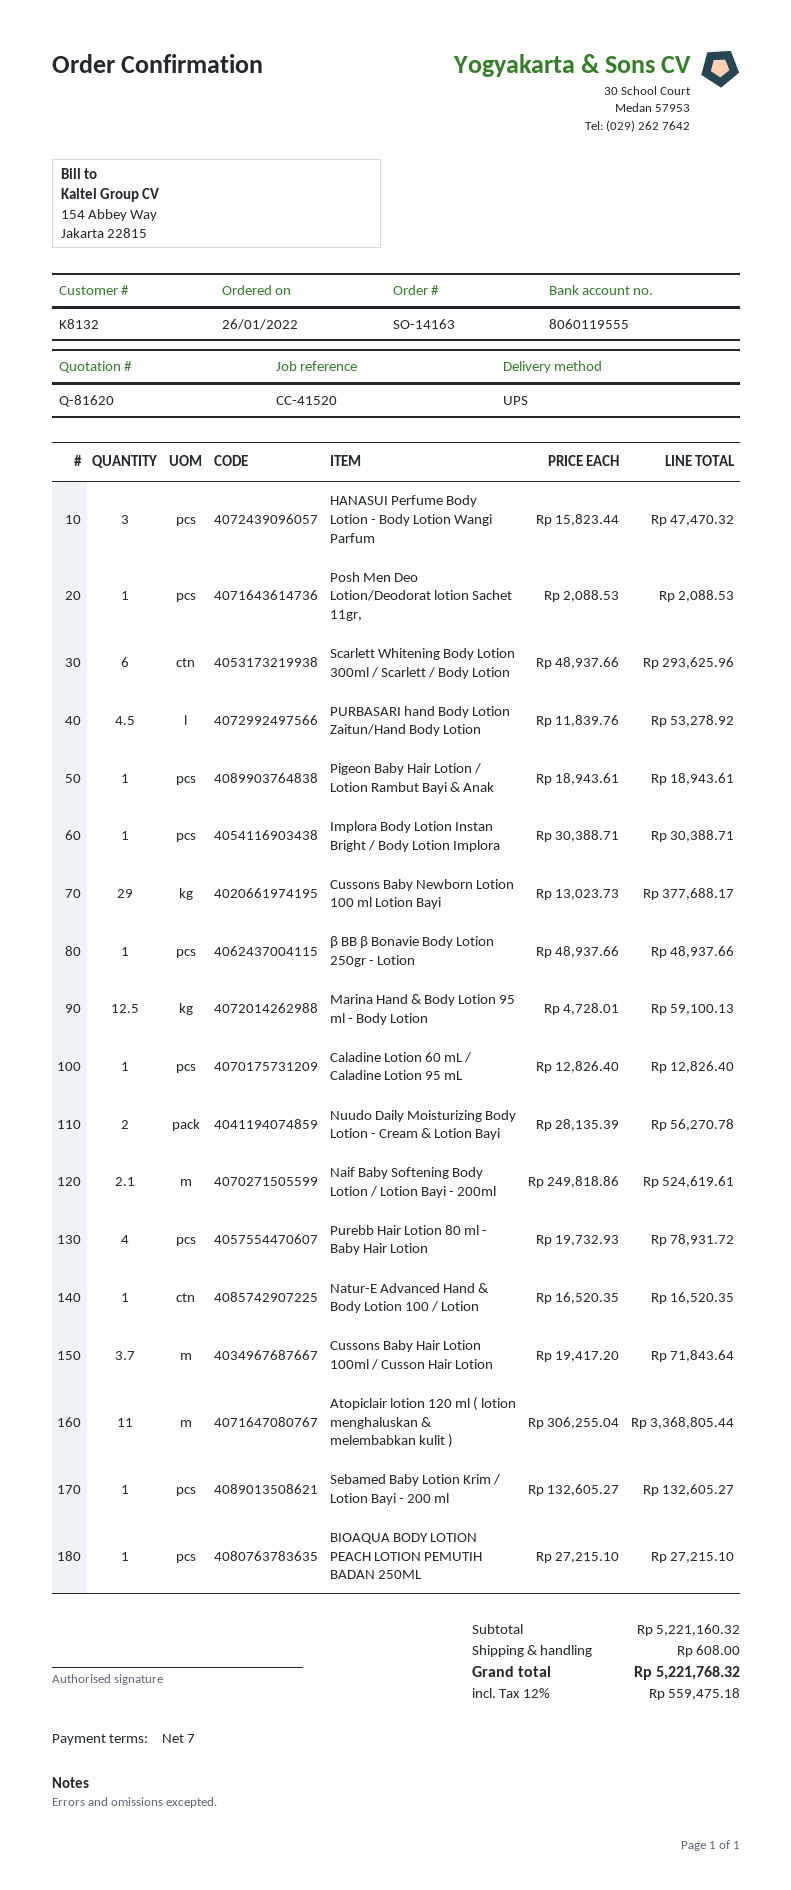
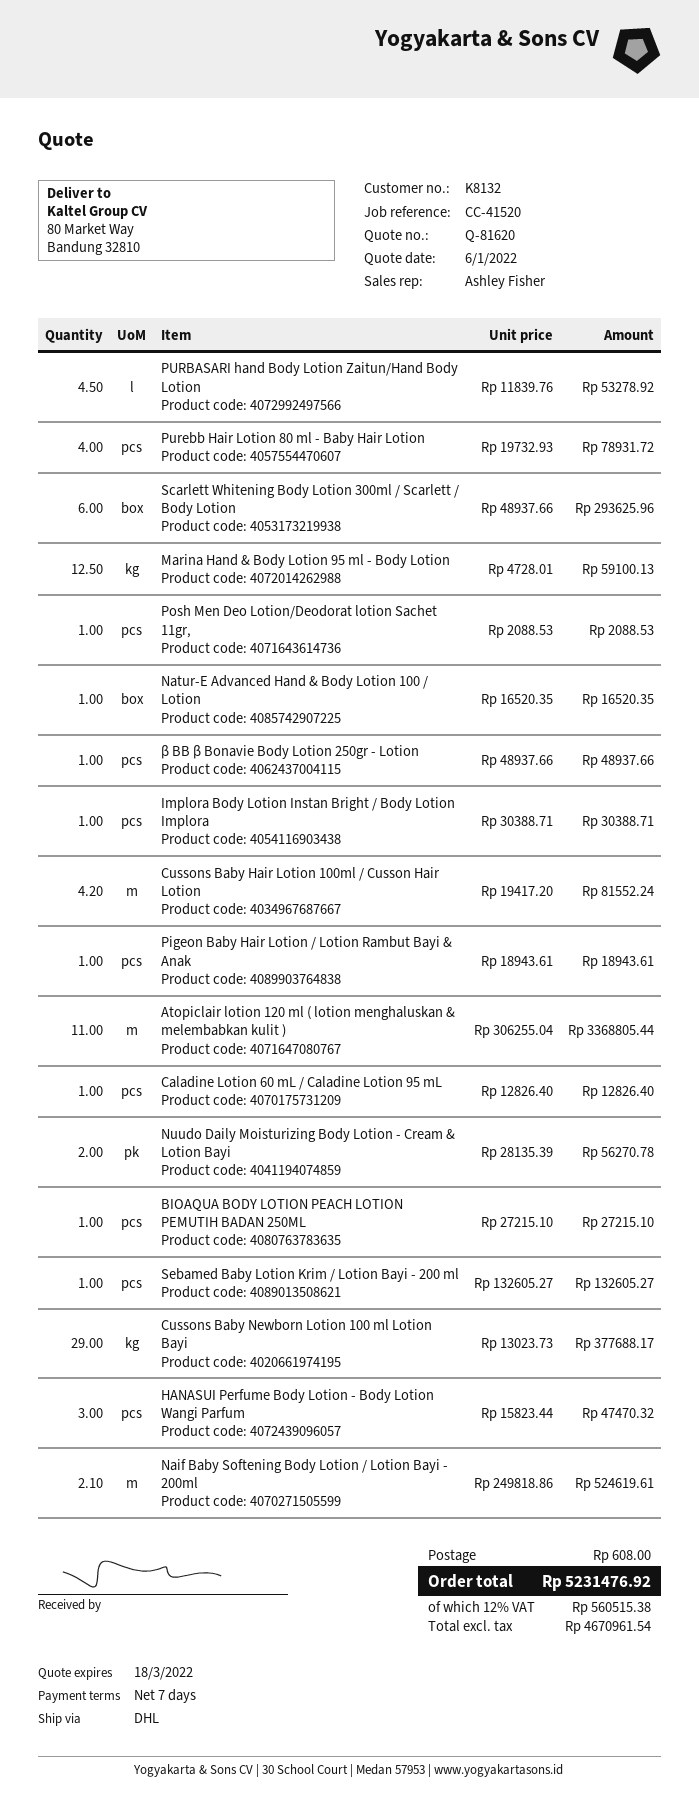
shipping method: UPS -> DHL
Cussons Baby Hair Lotion 100ml / Cusson Hair Lotion: 3.7 x 19417.20 = 71843.64 -> 4.2 x 19417.20 = 81552.24
tax: 12% = 559475.18 -> 12% = 560515.38
total: 5221768.32 -> 5231476.92

